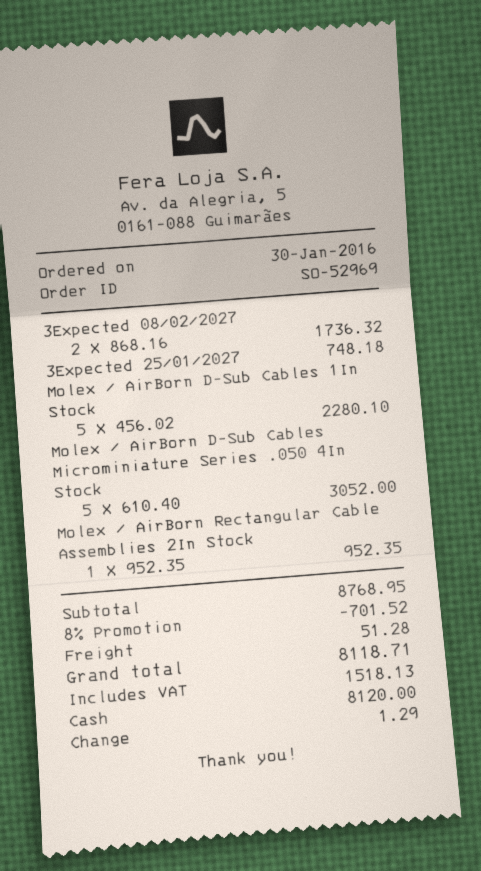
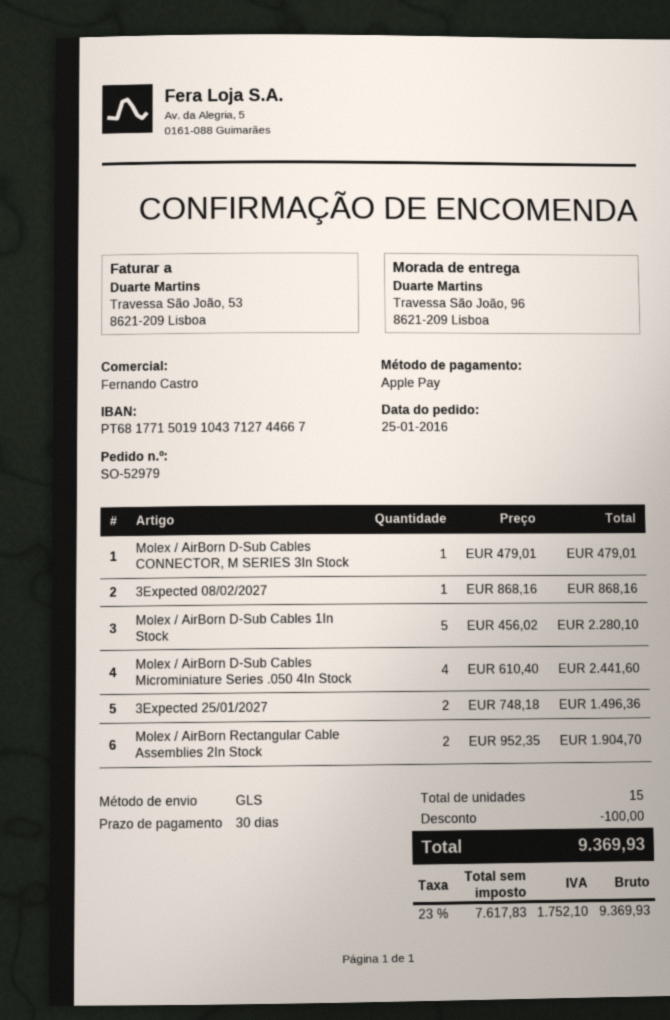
order number: SO-52969 -> SO-52979
order date: 2016-01-30 -> 2016-01-25
payment method: cash -> Apple Pay
3Expected 08/02/2027: 2 x 868.16 = 1736.32 -> 1 x 868.16 = 868.16
3Expected 25/01/2027: 1 x 748.18 = 748.18 -> 2 x 748.18 = 1496.36
Molex / AirBorn D-Sub Cables Microminiature Series .050 4In Stock: 5 x 610.40 = 3052.00 -> 4 x 610.40 = 2441.60
Molex / AirBorn Rectangular Cable Assemblies 2In Stock: 1 x 952.35 = 952.35 -> 2 x 952.35 = 1904.70
Molex / AirBorn D-Sub Cables CONNECTOR, M SERIES 3In Stock: none -> 1 x 479.01 = 479.01
discount: 701.52 -> 100.00
shipping: 51.28 -> none
tax: 1518.13 -> 1752.10
total: 8118.71 -> 9369.93

